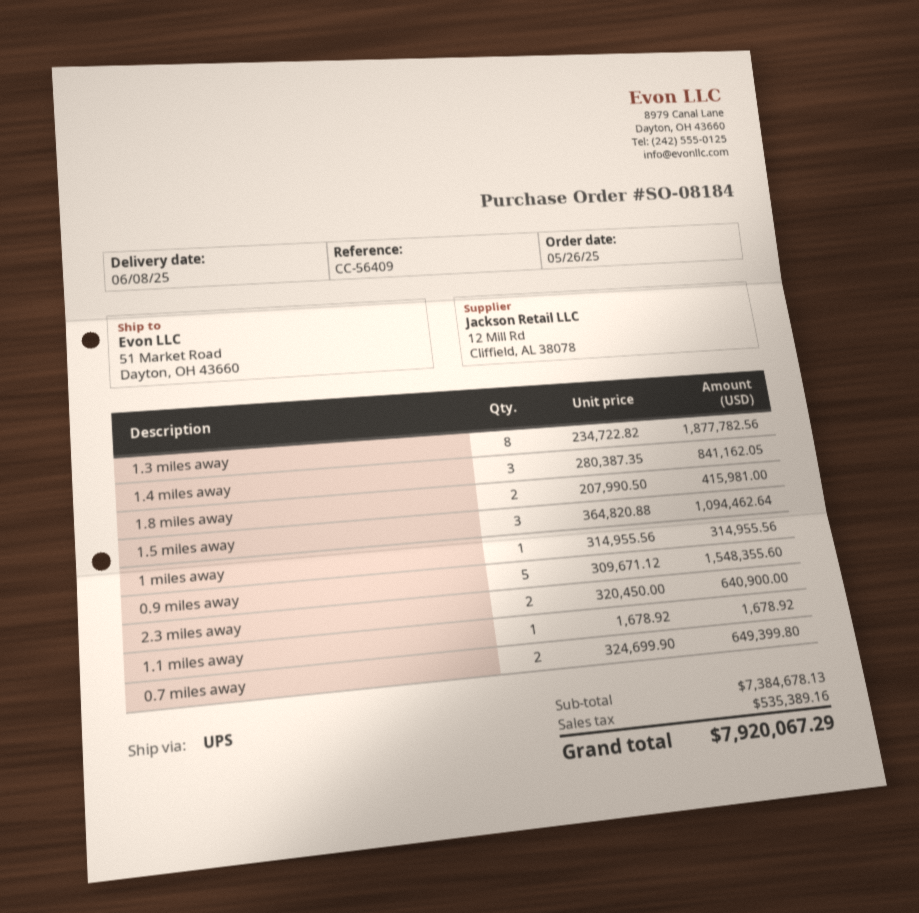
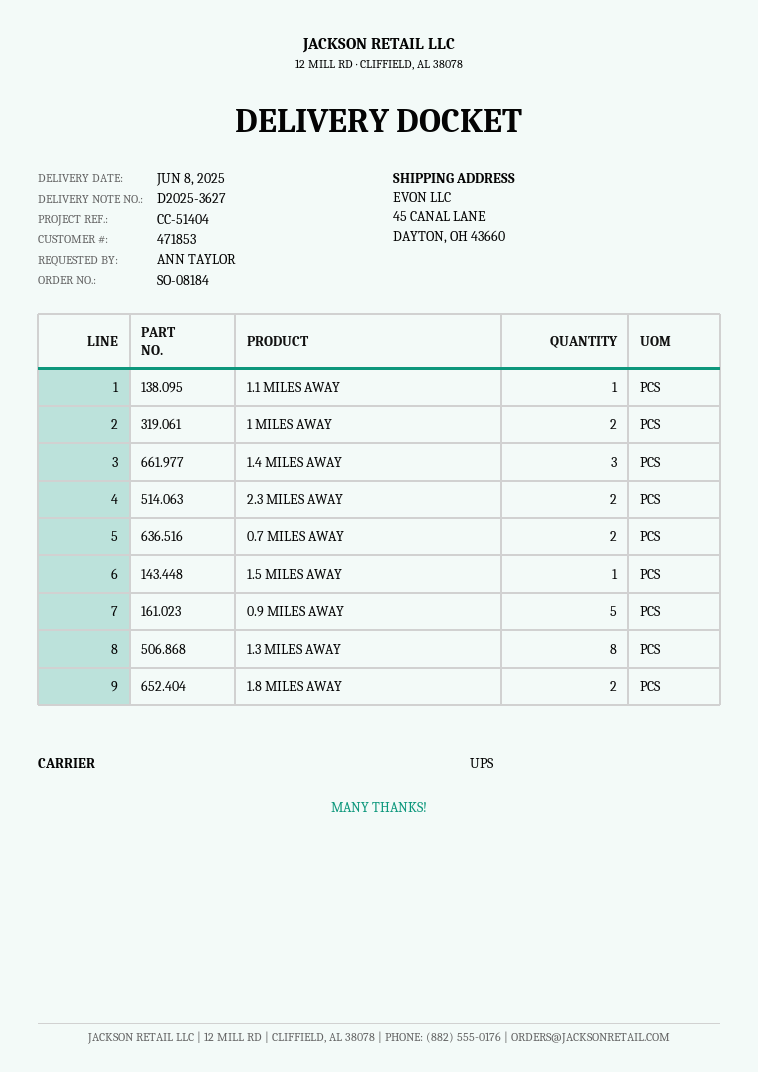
reference: CC-56409 -> CC-51404
ship to: 51 Market Road, Dayton, OH 43660 -> 45 CANAL LANE, DAYTON, OH 43660
1.5 miles away: 3 -> 1
1 miles away: 1 -> 2

